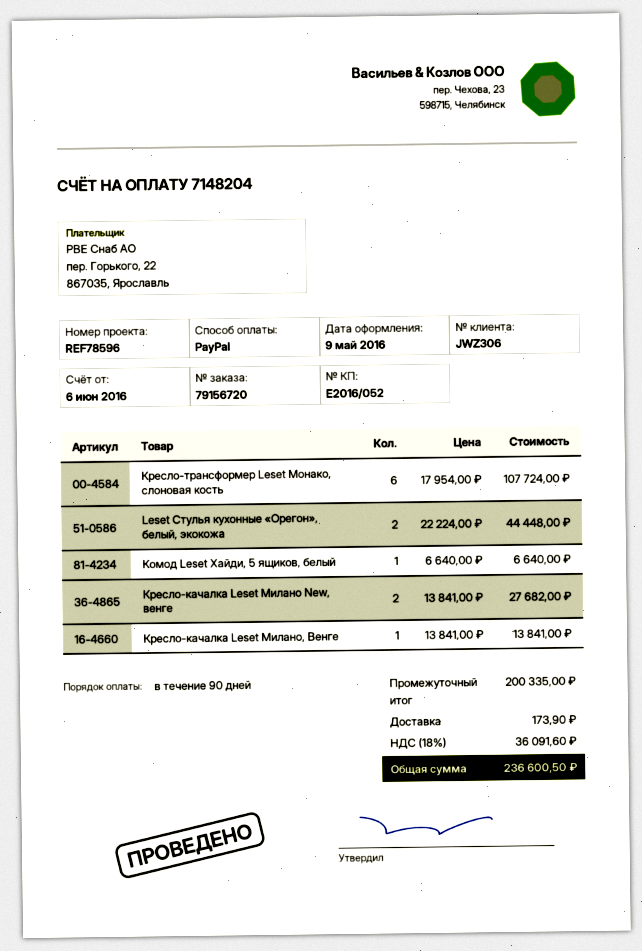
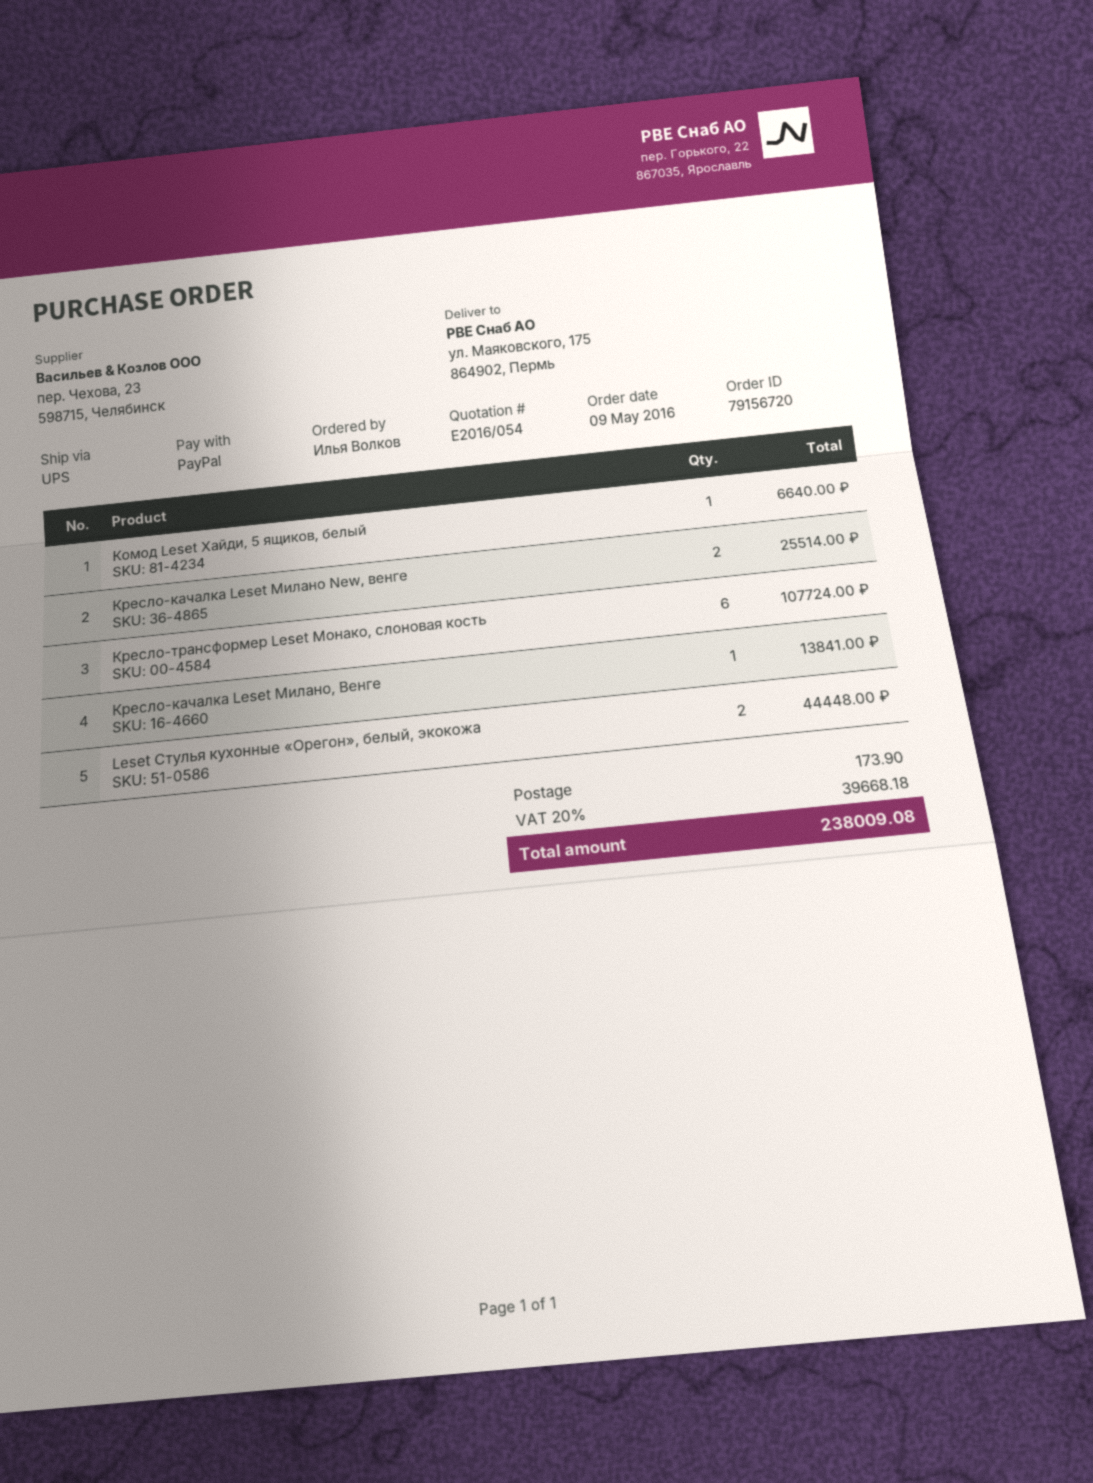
quote number: E2016/052 -> E2016/054
Кресло-качалка Leset Милано New, венге: 2 for 27682.00 -> 2 for 25514.00
tax: 18% = 36091.60 -> 20% = 39668.18
total: 236600.50 -> 238009.08

